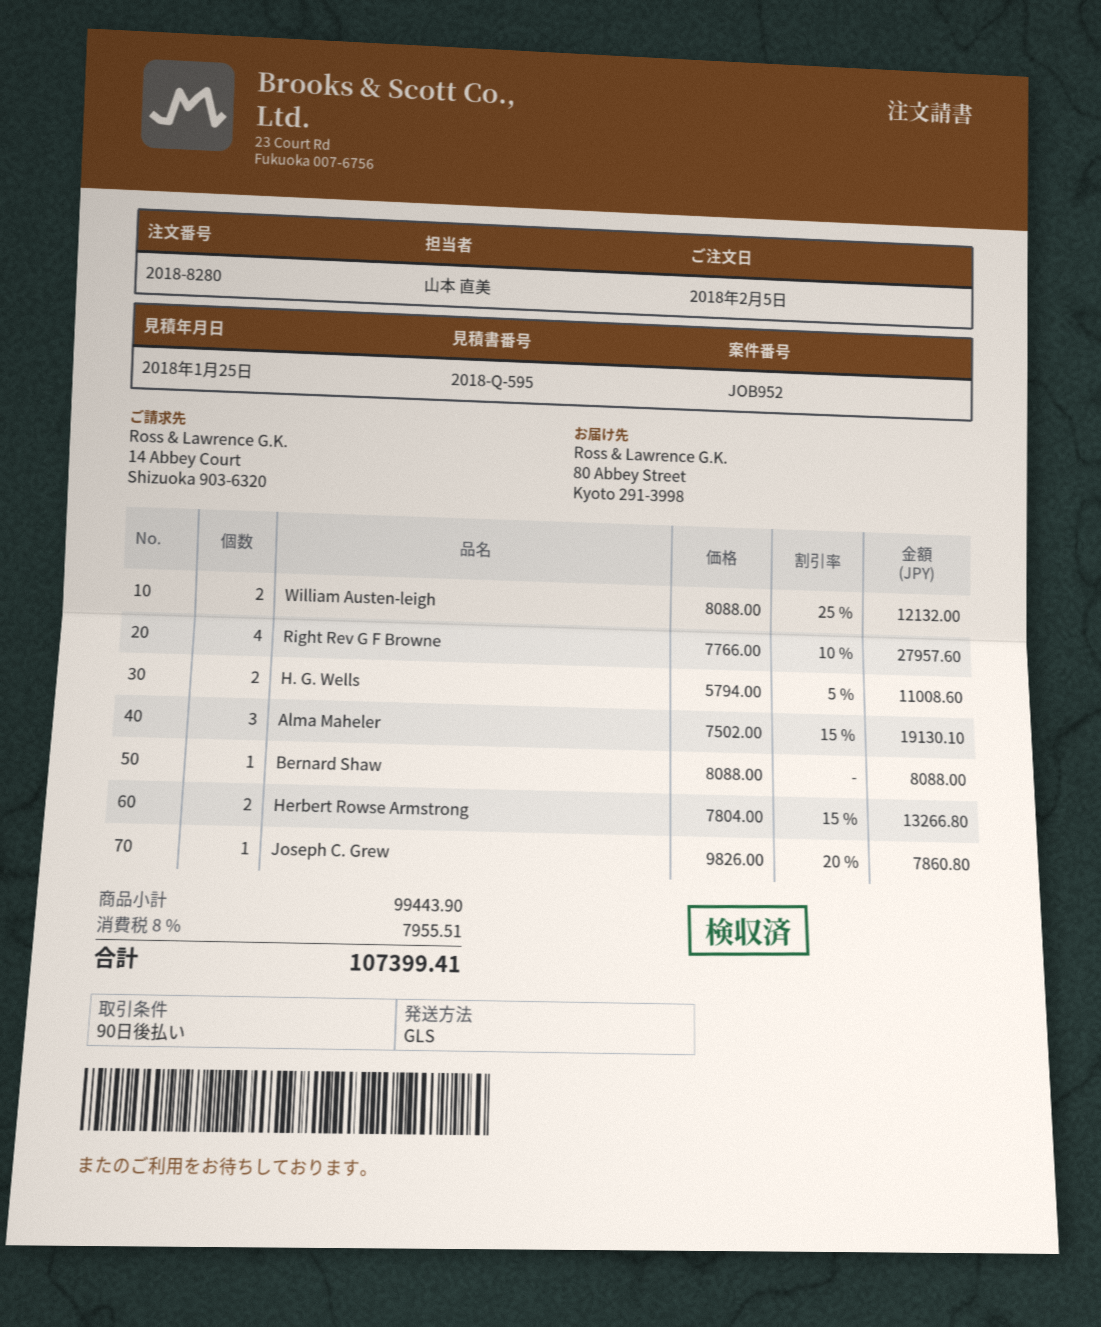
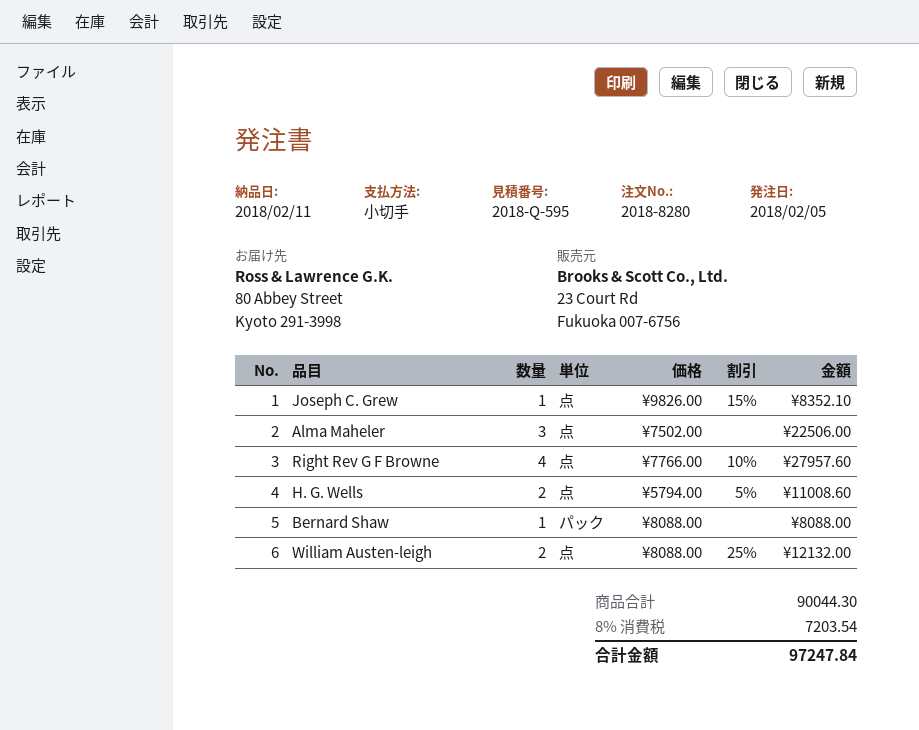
Alma Maheler: 3 x 7502.00 - 15% = 19130.10 -> 3 x 7502.00 = 22506.00
Herbert Rowse Armstrong: 2 x 7804.00 - 15% = 13266.80 -> none
Joseph C. Grew: 1 x 9826.00 - 20% = 7860.80 -> 1 x 9826.00 - 15% = 8352.10
subtotal: 99443.90 -> 90044.30
tax: 8% = 7955.51 -> 8% = 7203.54
total: 107399.41 -> 97247.84

